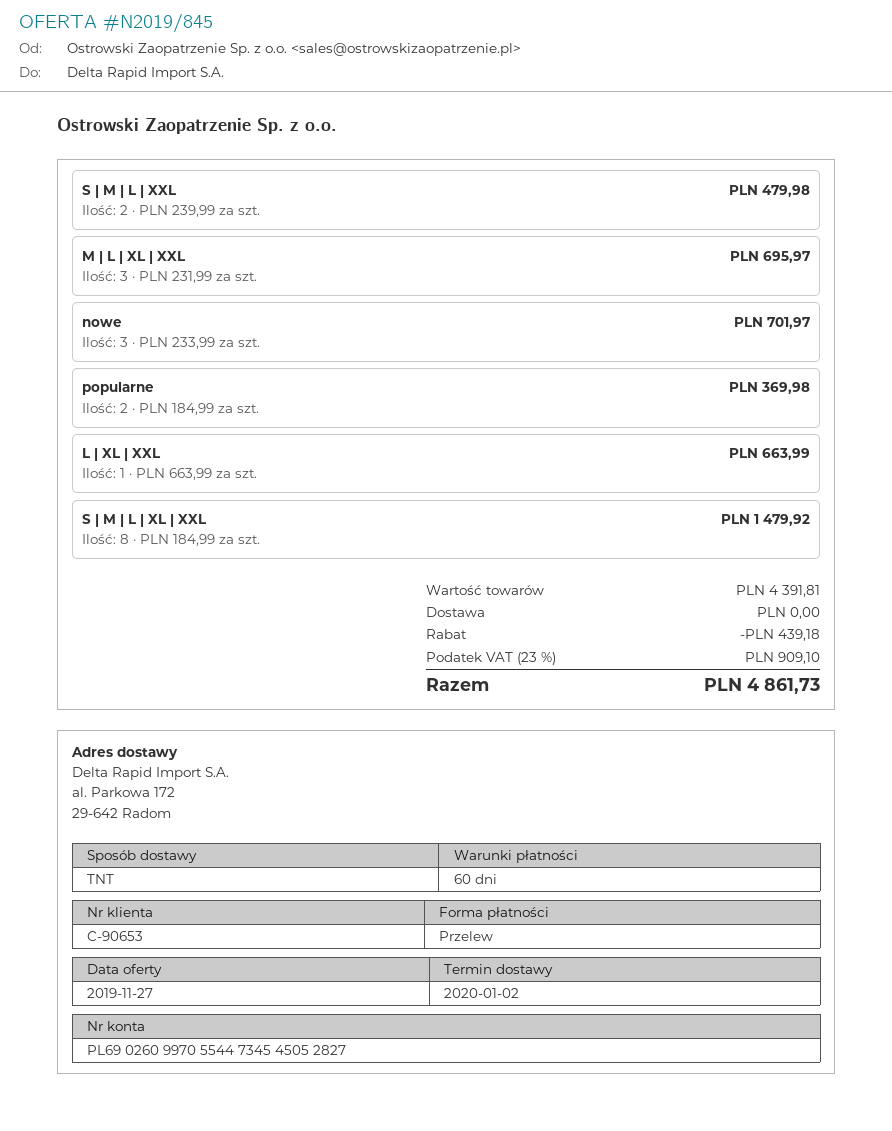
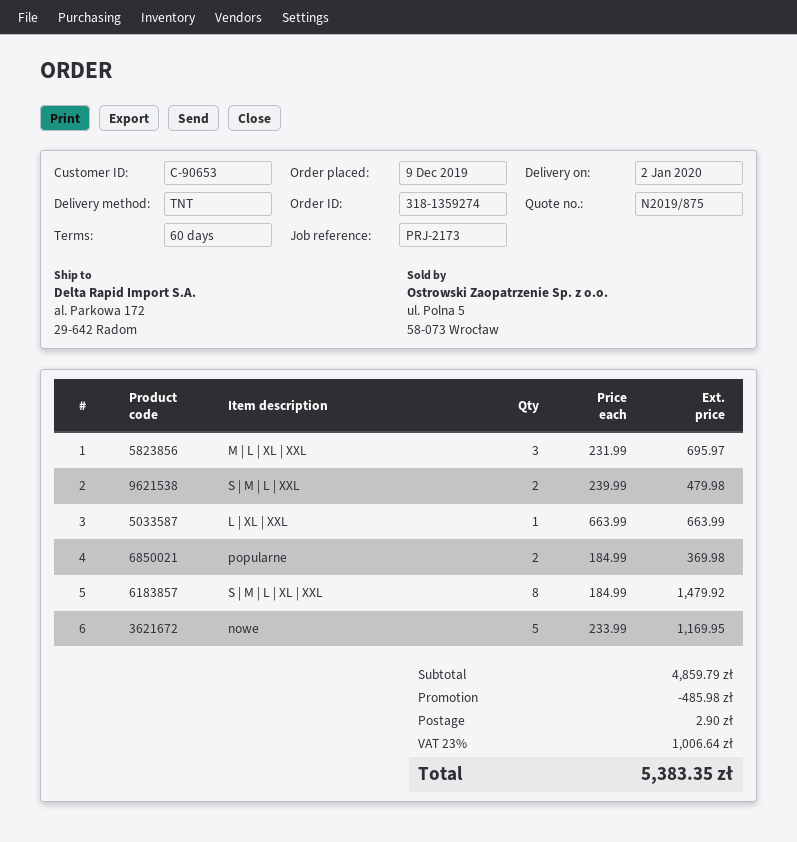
quote number: N2019/845 -> N2019/875
nowe: 3 x 233.99 = 701.97 -> 5 x 233.99 = 1169.95
subtotal: 4391.81 -> 4859.79
discount: 439.18 -> 485.98
shipping: 0.00 -> 2.90
tax: 23% = 909.10 -> 23% = 1006.64
total: 4861.73 -> 5383.35

